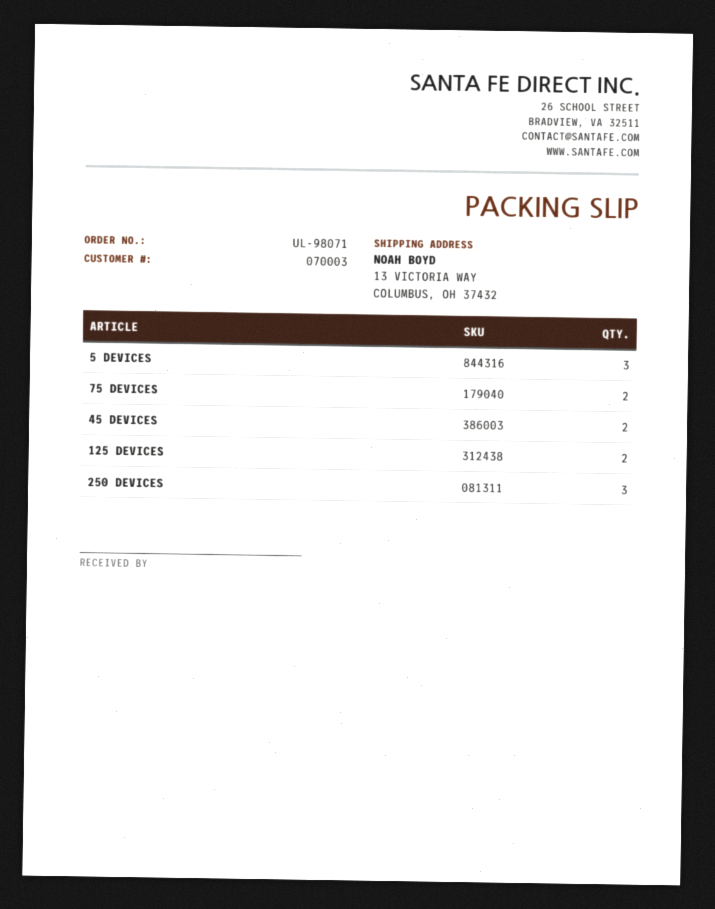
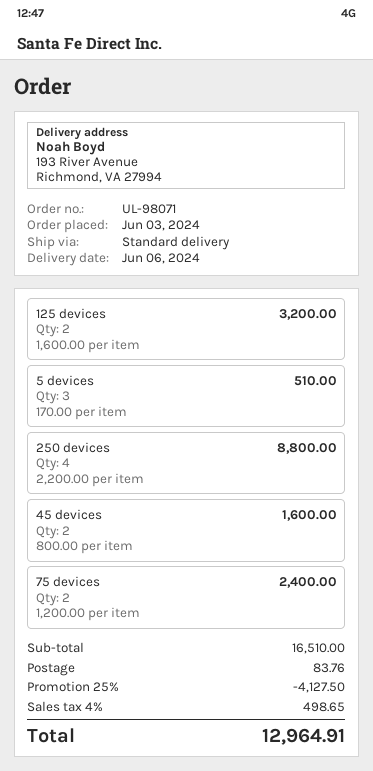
ship to: 13 VICTORIA WAY, COLUMBUS, OH 37432 -> 193 River Avenue, Richmond, VA 27994
250 DEVICES: 3 -> 4

